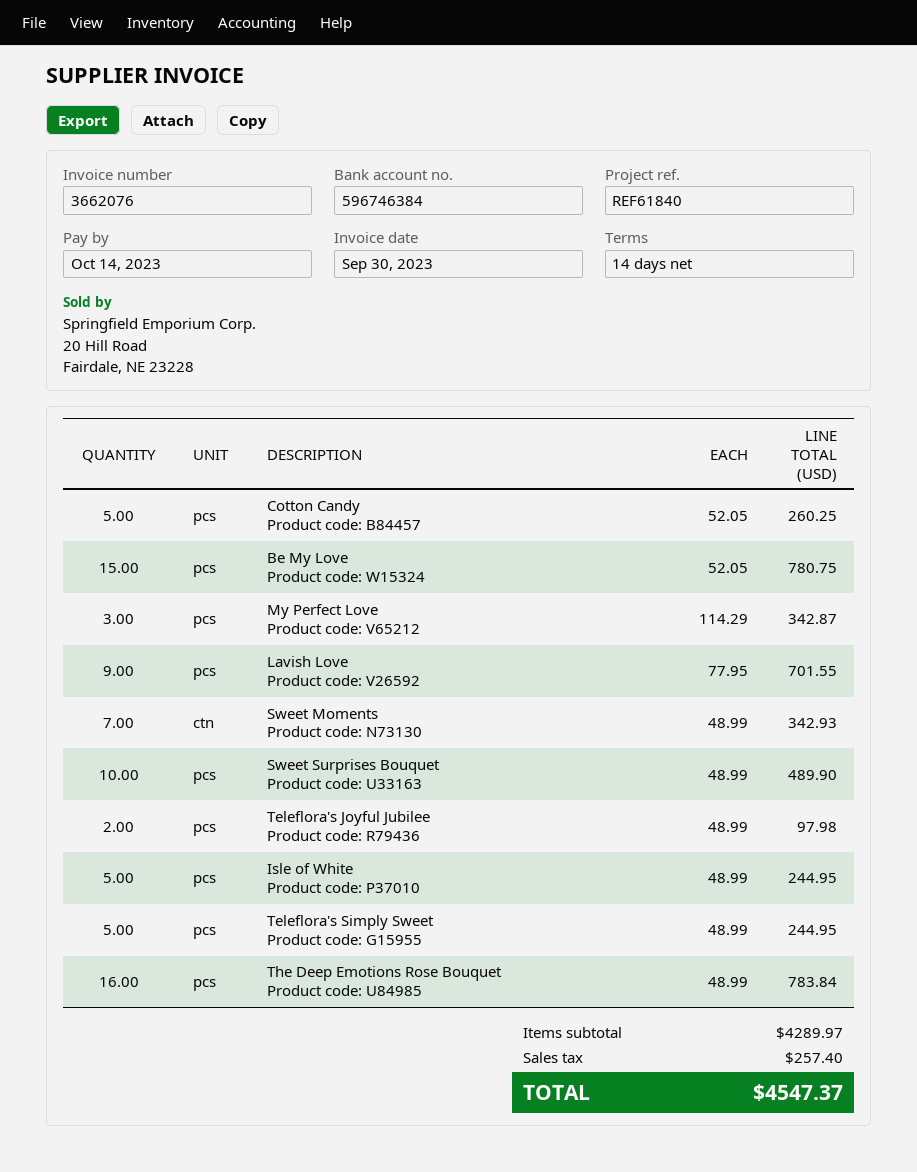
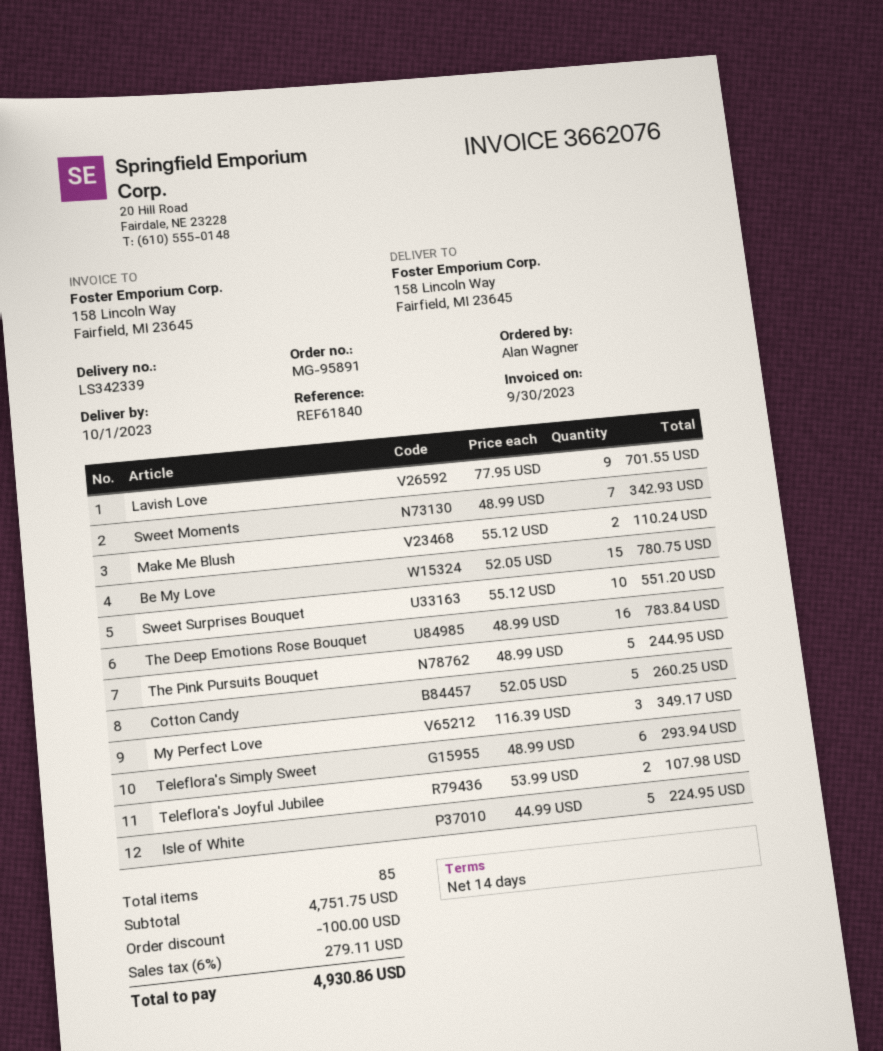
My Perfect Love: 3 x 114.29 = 342.87 -> 3 x 116.39 = 349.17
Sweet Surprises Bouquet: 10 x 48.99 = 489.90 -> 10 x 55.12 = 551.20
Teleflora's Joyful Jubilee: 2 x 48.99 = 97.98 -> 2 x 53.99 = 107.98
Isle of White: 5 x 48.99 = 244.95 -> 5 x 44.99 = 224.95
Teleflora's Simply Sweet: 5 x 48.99 = 244.95 -> 6 x 48.99 = 293.94
Make Me Blush: none -> 2 x 55.12 = 110.24
The Pink Pursuits Bouquet: none -> 5 x 48.99 = 244.95
subtotal: 4289.97 -> 4751.75
discount: none -> 100.00
tax: 257.40 -> 279.11
total: 4547.37 -> 4930.86

